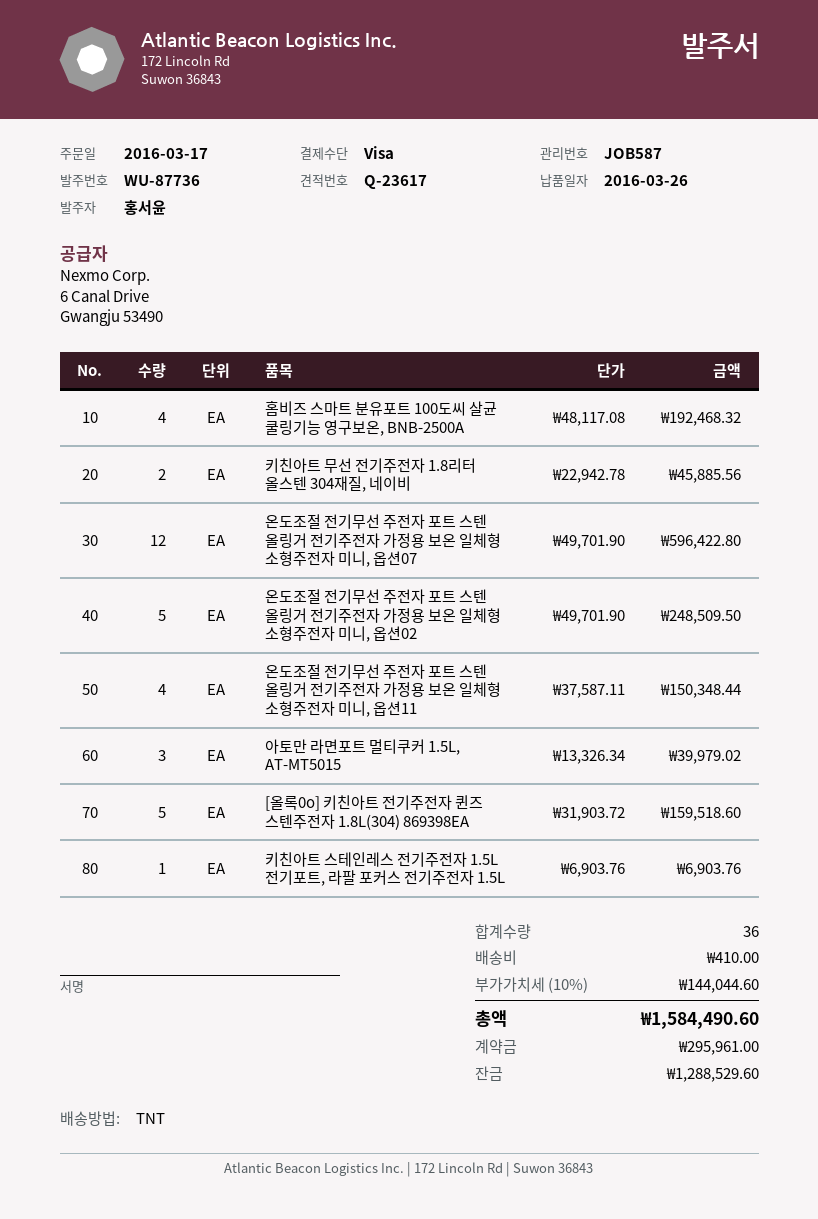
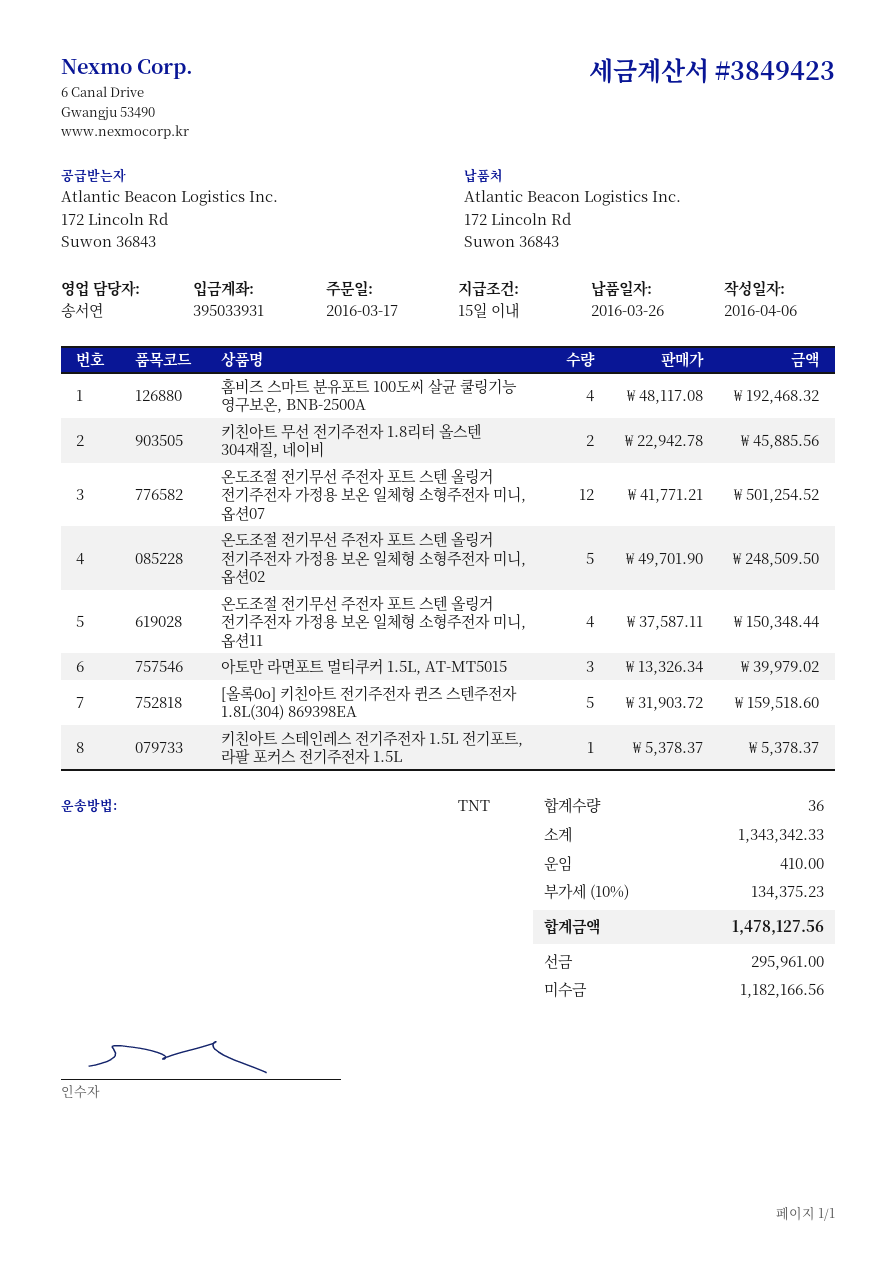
온도조절 전기무선 주전자 포트 스텐 올링거 전기주전자 가정용 보온 일체형 소형주전자 미니, 옵션07: 12 x 49701.90 = 596422.80 -> 12 x 41771.21 = 501254.52
키친아트 스테인레스 전기주전자 1.5L 전기포트, 라팔 포커스 전기주전자 1.5L: 1 x 6903.76 = 6903.76 -> 1 x 5378.37 = 5378.37
tax: 10% = 144044.60 -> 10% = 134375.23
total: 1584490.60 -> 1478127.56
balance: 1288529.60 -> 1182166.56

